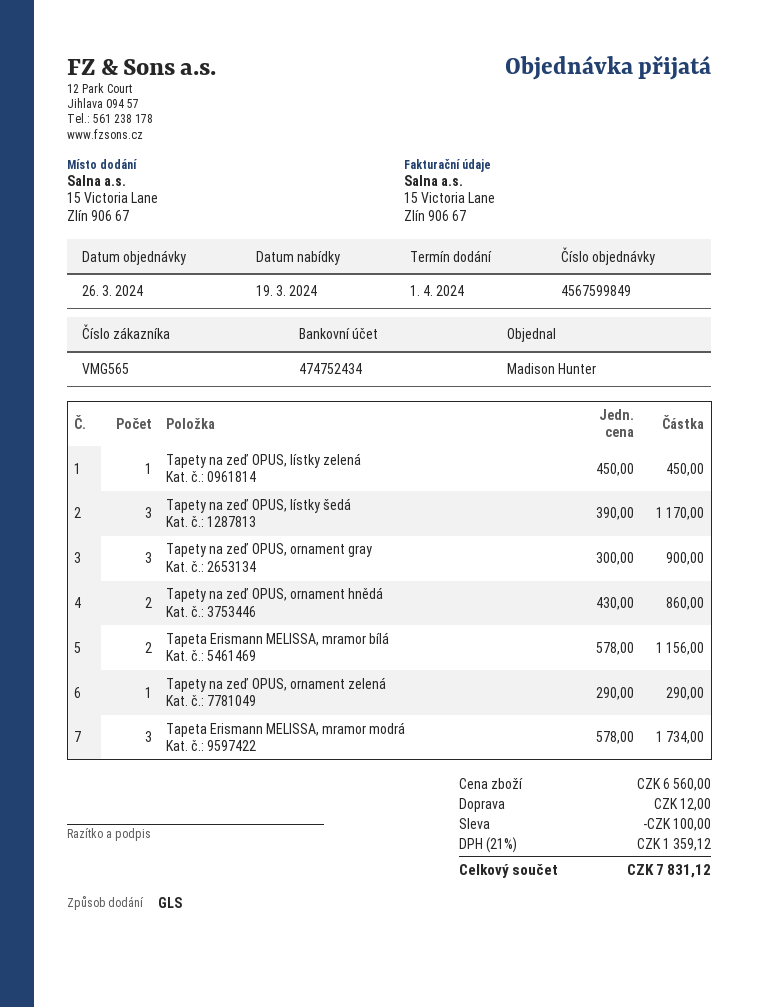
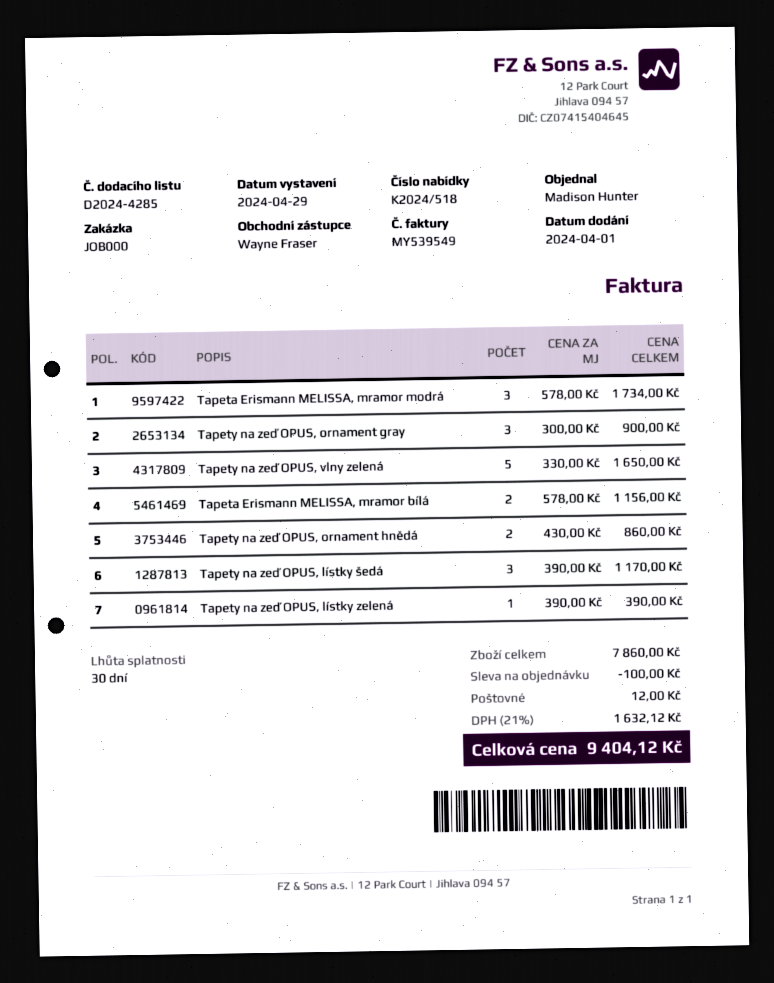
Tapety na zeď OPUS, lístky zelená: 1 x 450.00 = 450.00 -> 1 x 390.00 = 390.00
Tapety na zeď OPUS, ornament zelená: 1 x 290.00 = 290.00 -> none
Tapety na zeď OPUS, vlny zelená: none -> 5 x 330.00 = 1650.00
subtotal: 6560.00 -> 7860.00
tax: 21% = 1359.12 -> 21% = 1632.12
total: 7831.12 -> 9404.12

